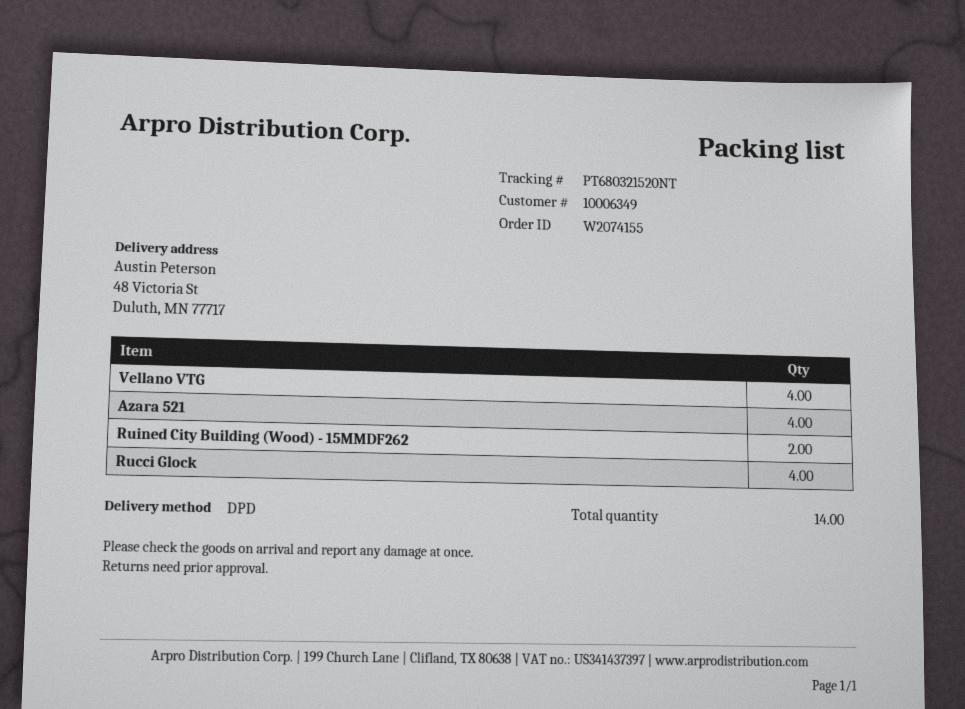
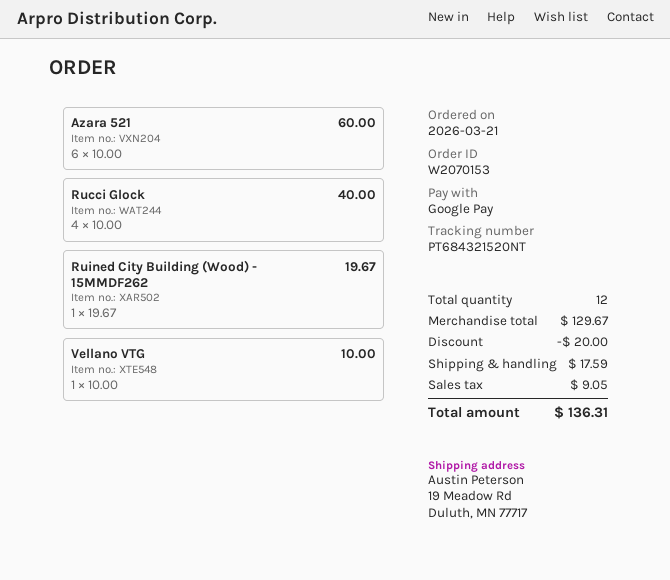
order number: W2074155 -> W2070153
tracking number: PT680321520NT -> PT684321520NT
ship to: 48 Victoria St, Duluth, MN 77717 -> 19 Meadow Rd, Duluth, MN 77717
Vellano VTG: 4 -> 1
Azara 521: 4 -> 6
Ruined City Building (Wood) - 15MMDF262: 2 -> 1
total quantity: 14 -> 12

